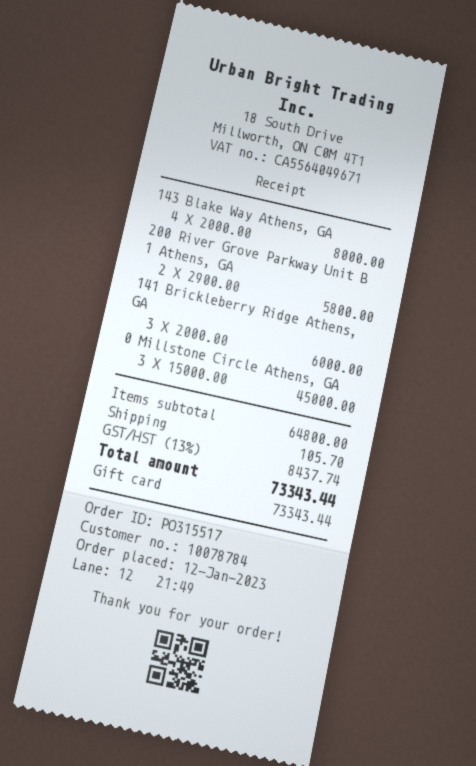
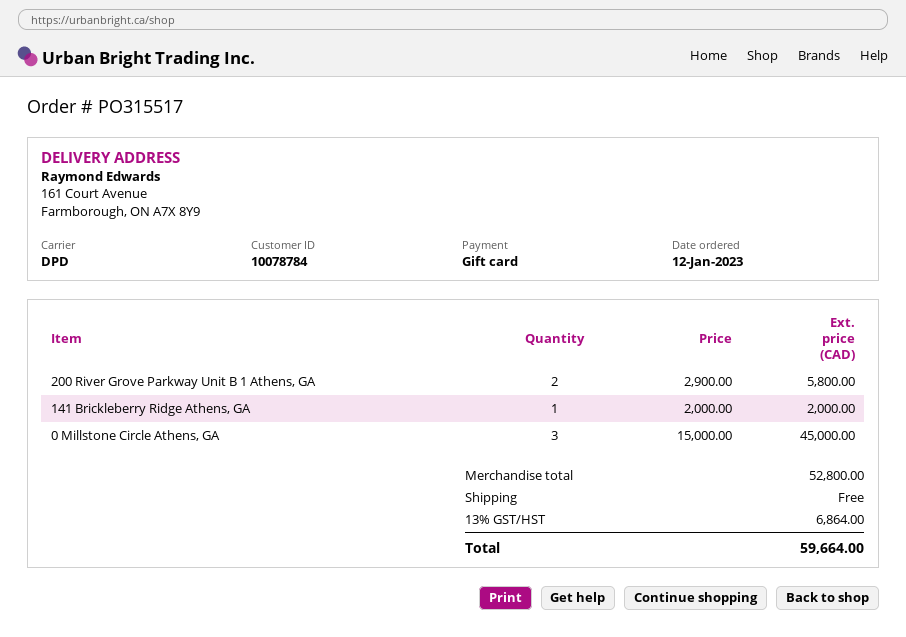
143 Blake Way Athens, GA: 4 x 2000.00 = 8000.00 -> none
141 Brickleberry Ridge Athens, GA: 3 x 2000.00 = 6000.00 -> 1 x 2000.00 = 2000.00
subtotal: 64800.00 -> 52800.00
shipping: 105.70 -> 0.00
tax: 13% = 8437.74 -> 13% = 6864.00
total: 73343.44 -> 59664.00

